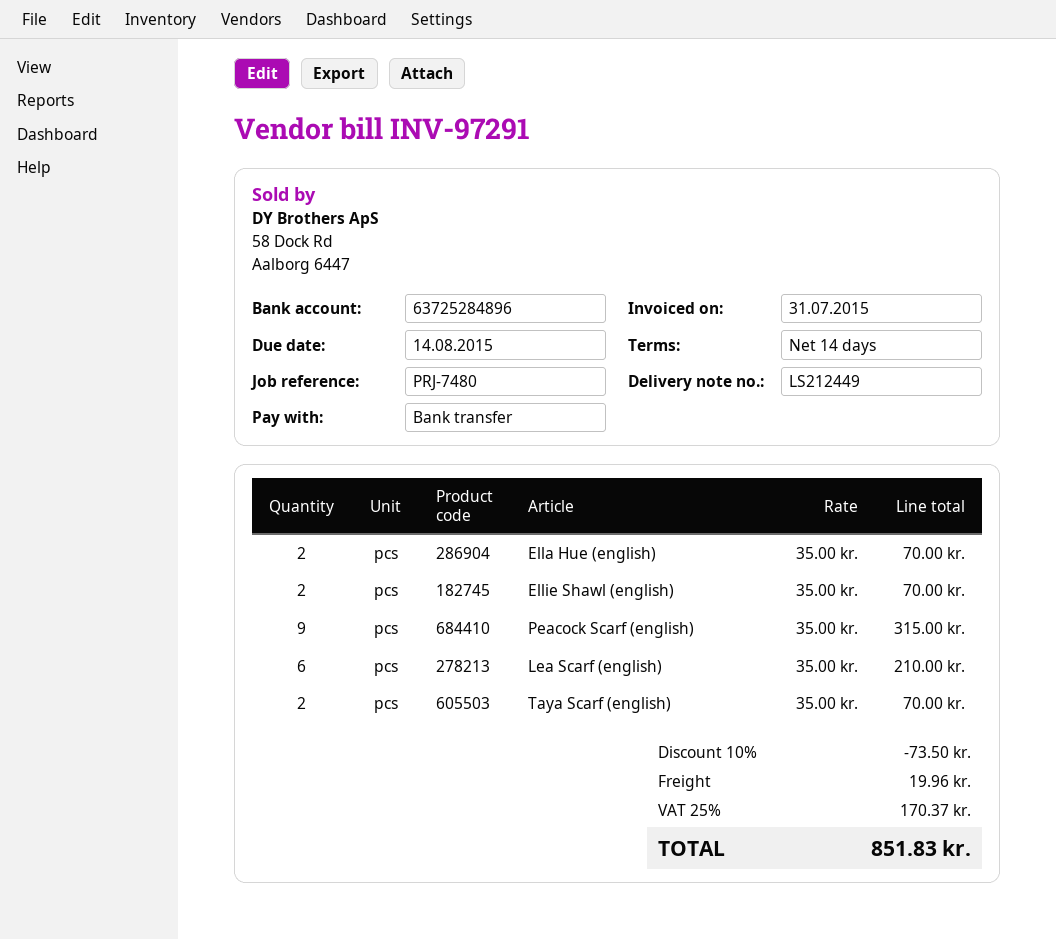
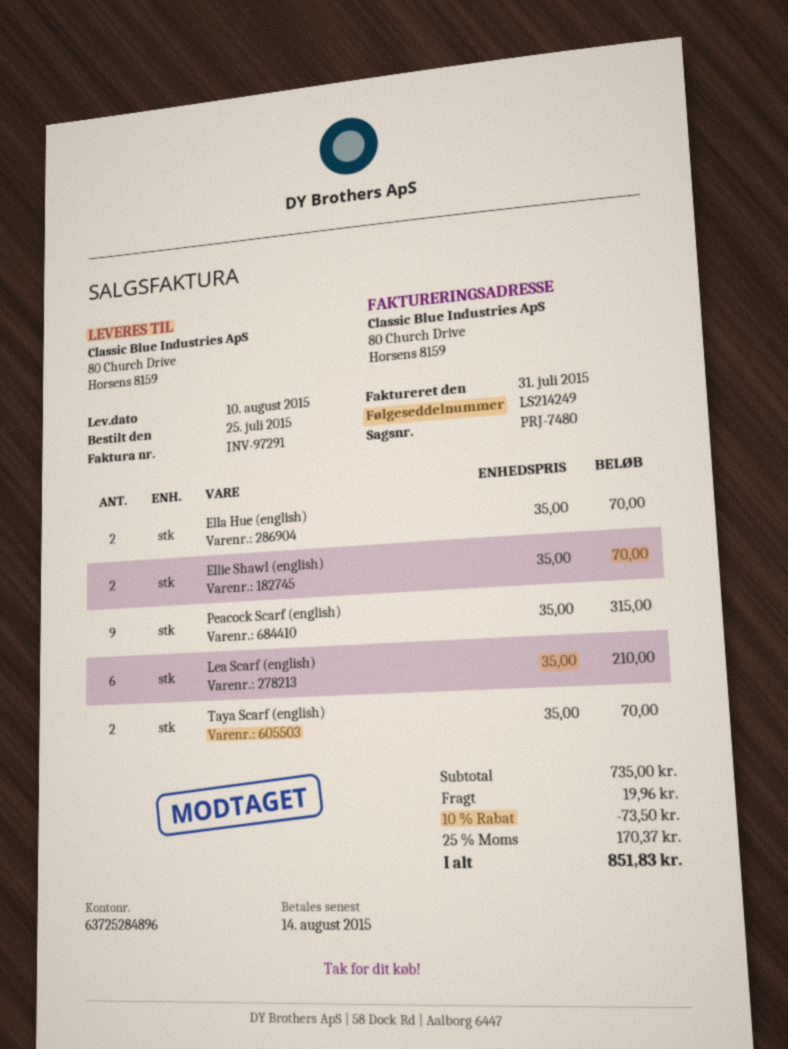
delivery note number: LS212449 -> LS214249

